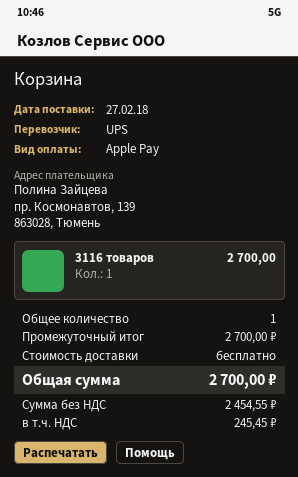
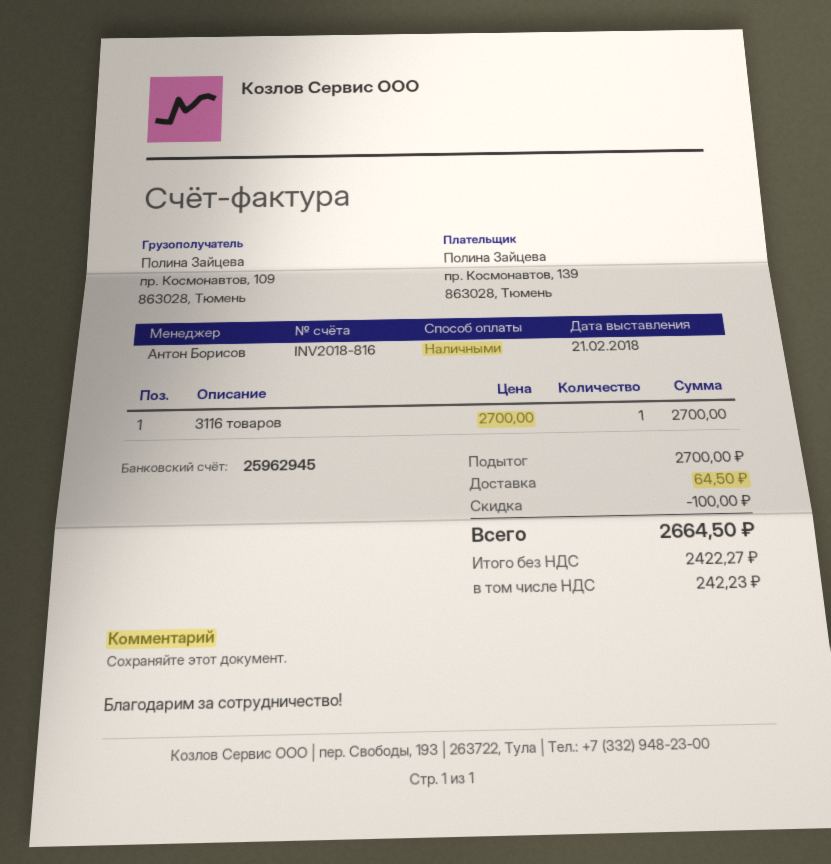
payment method: Apple Pay -> cash
discount: none -> 100.00
shipping: 0.00 -> 64.50
net: 2454.55 -> 2422.27
tax: 245.45 -> 242.23
total: 2700.00 -> 2664.50

